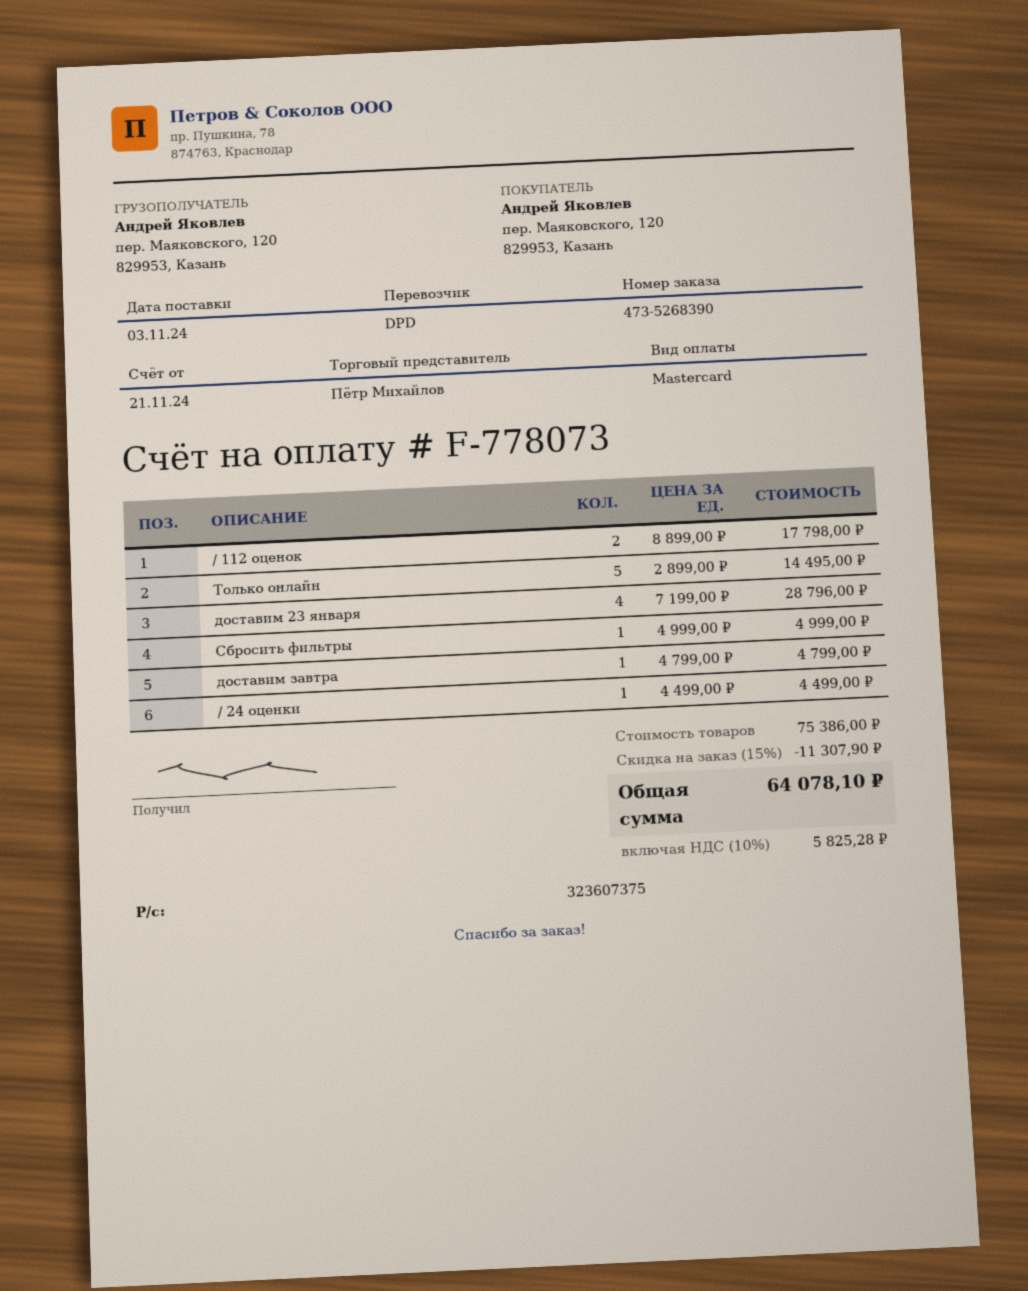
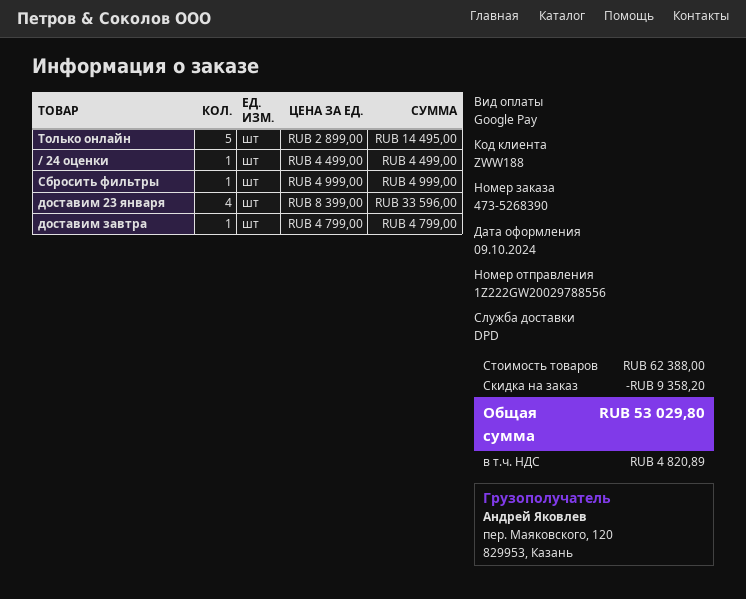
payment method: Mastercard -> Google Pay
/ 112 оценок: 2 x 8899.00 = 17798.00 -> none
доставим 23 января: 4 x 7199.00 = 28796.00 -> 4 x 8399.00 = 33596.00
subtotal: 75386.00 -> 62388.00
discount: 11307.90 -> 9358.20
tax: 5825.28 -> 4820.89
total: 64078.10 -> 53029.80

